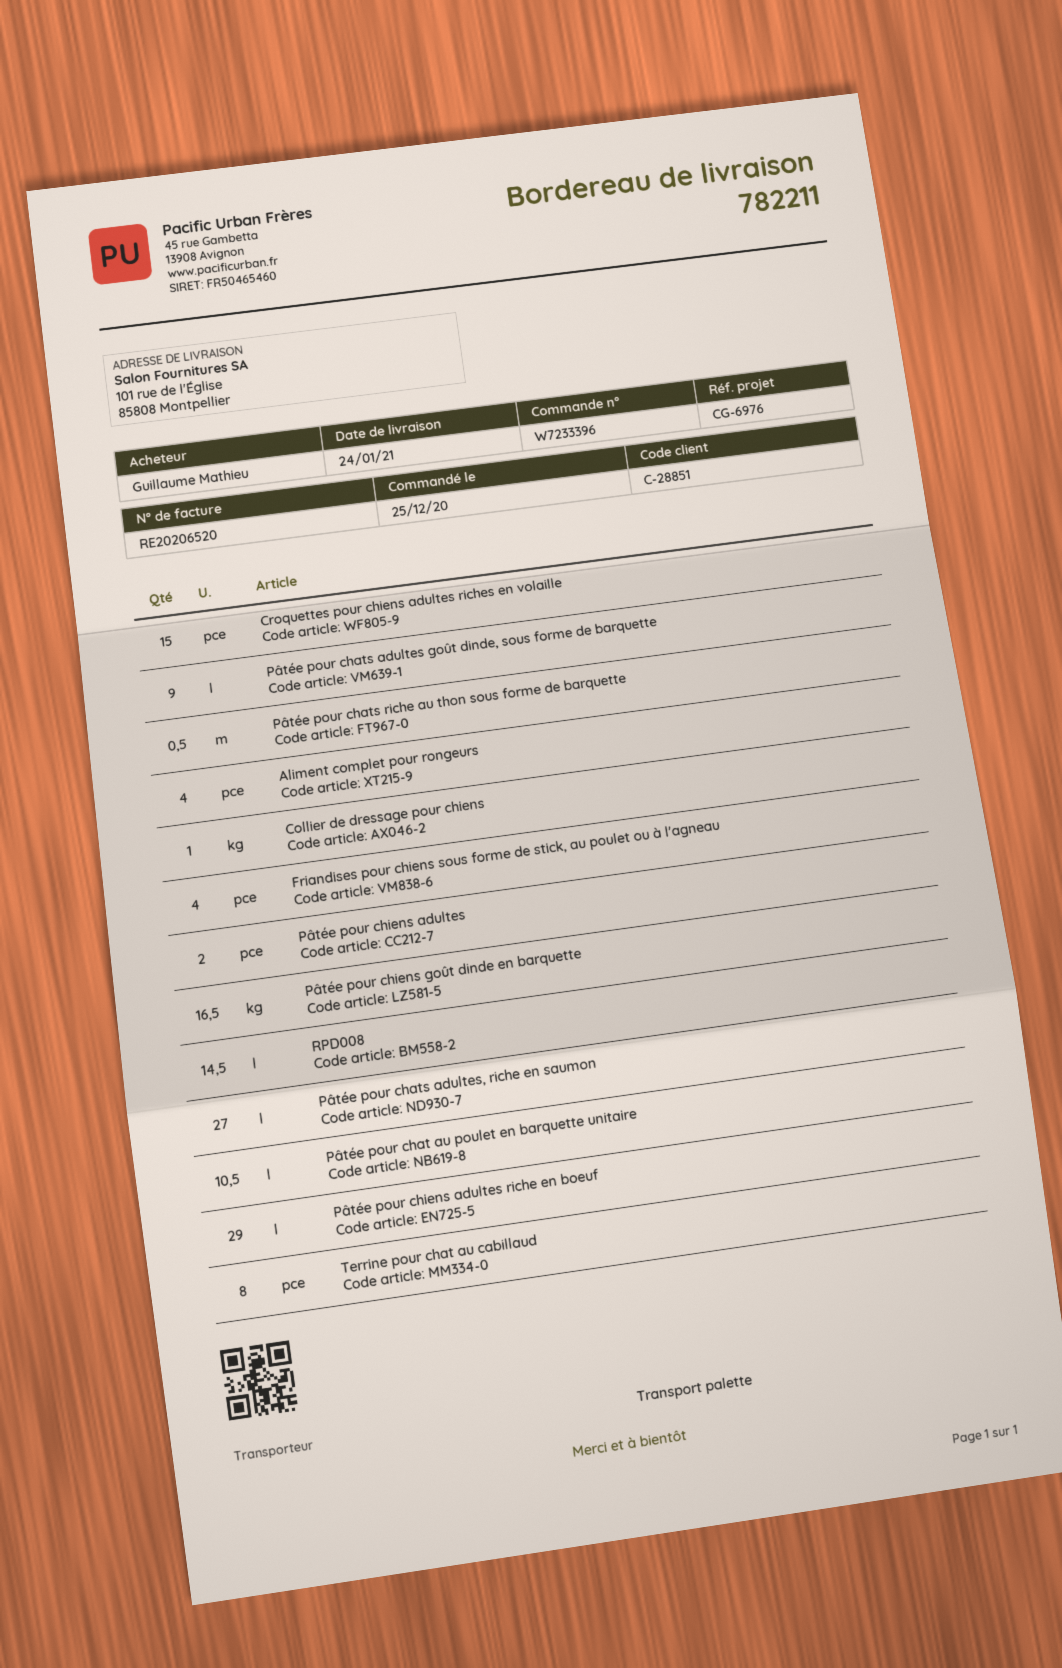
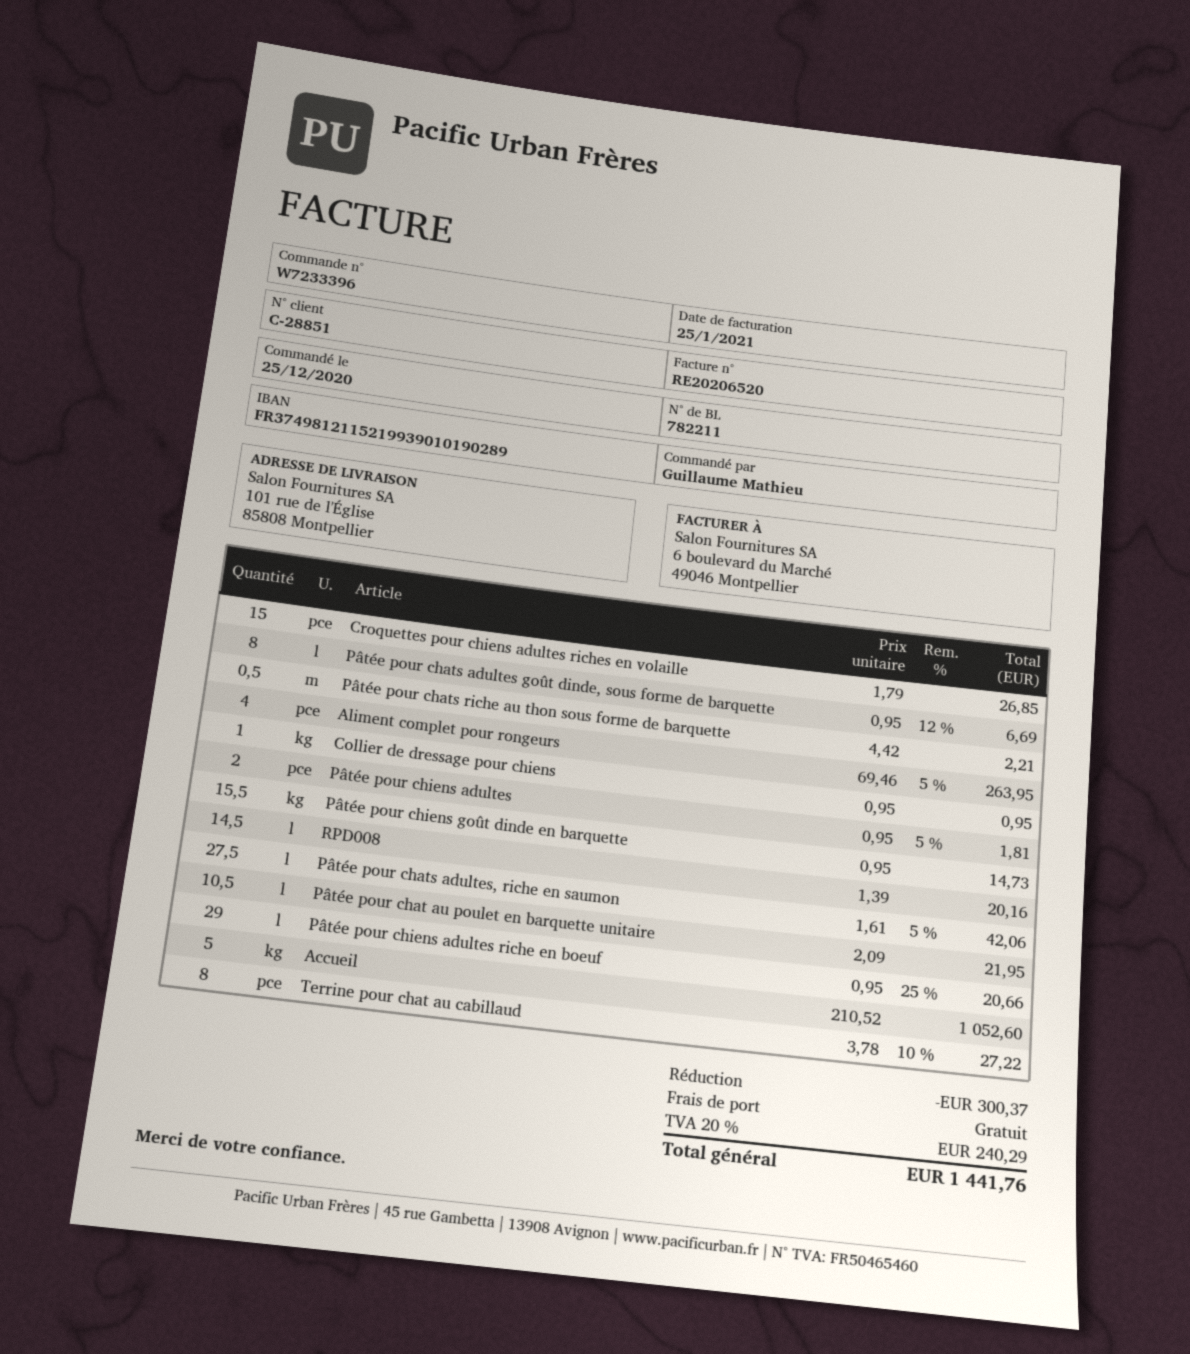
Pâtée pour chats adultes goût dinde, sous forme de barquette: 9 -> 8
Friandises pour chiens sous forme de stick, au poulet ou à l'agneau: 4 -> none
Pâtée pour chiens goût dinde en barquette: 16.5 -> 15.5
Pâtée pour chats adultes, riche en saumon: 27 -> 27.5
Accueil: none -> 5

